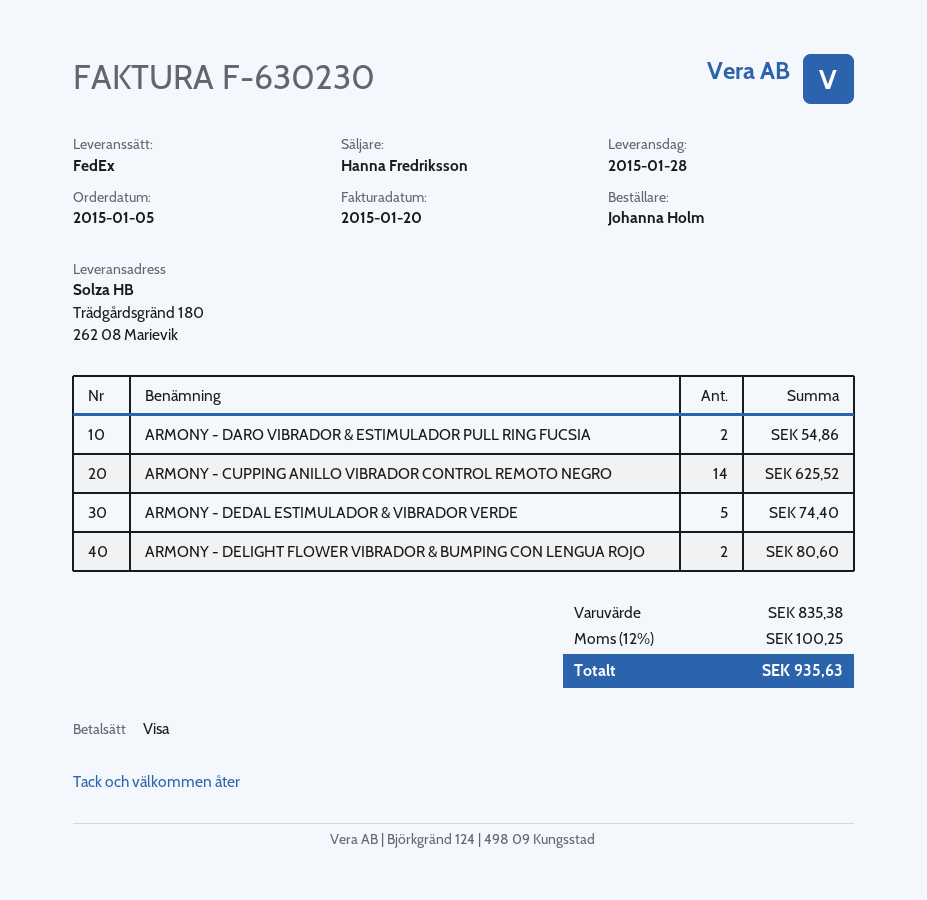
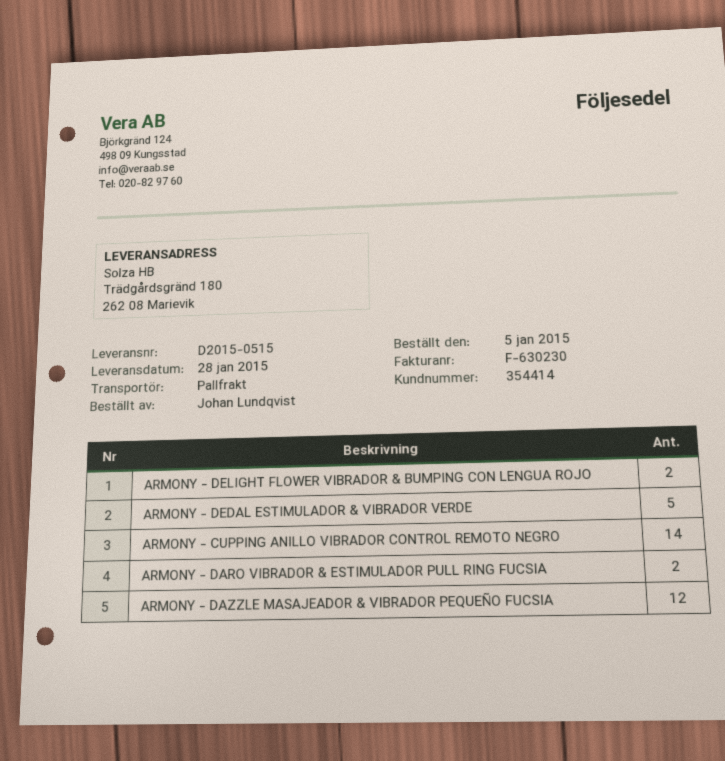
ordered by: Johanna Holm -> Johan Lundqvist
shipping method: FedEx -> pallet freight
ARMONY - DAZZLE MASAJEADOR & VIBRADOR PEQUEÑO FUCSIA: none -> 12

